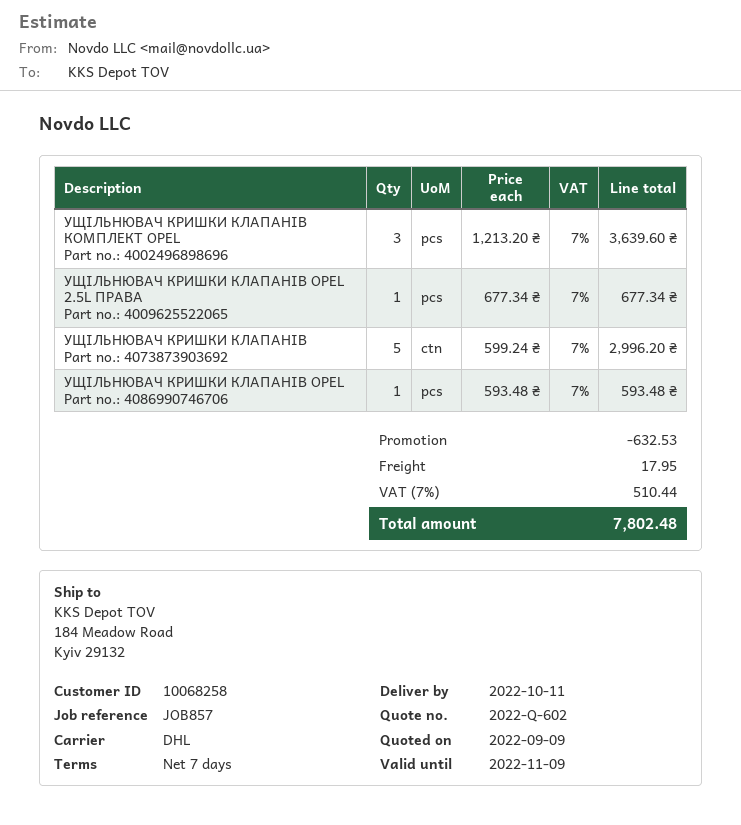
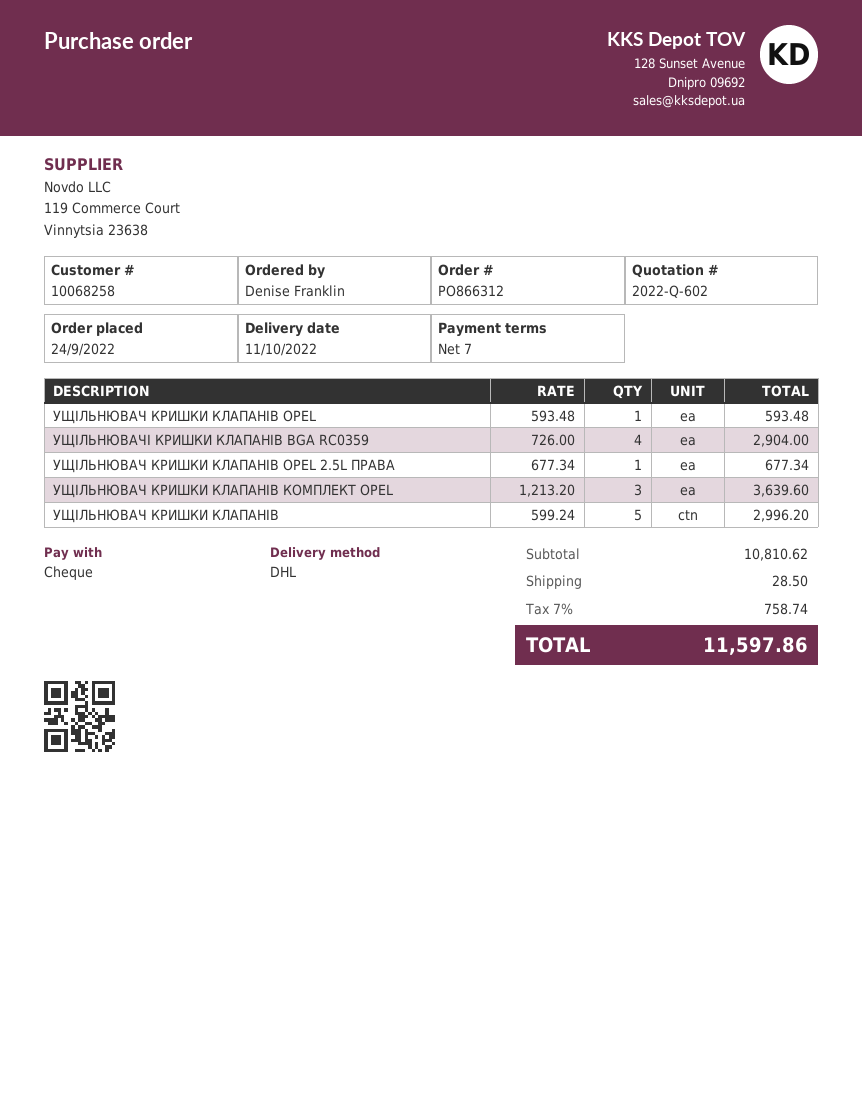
УЩІЛЬНЮВАЧІ КРИШКИ КЛАПАНІВ BGA RC0359: none -> 4 x 726.00 = 2904.00
discount: 632.53 -> none
shipping: 17.95 -> 28.50
tax: 7% = 510.44 -> 7% = 758.74
total: 7802.48 -> 11597.86

